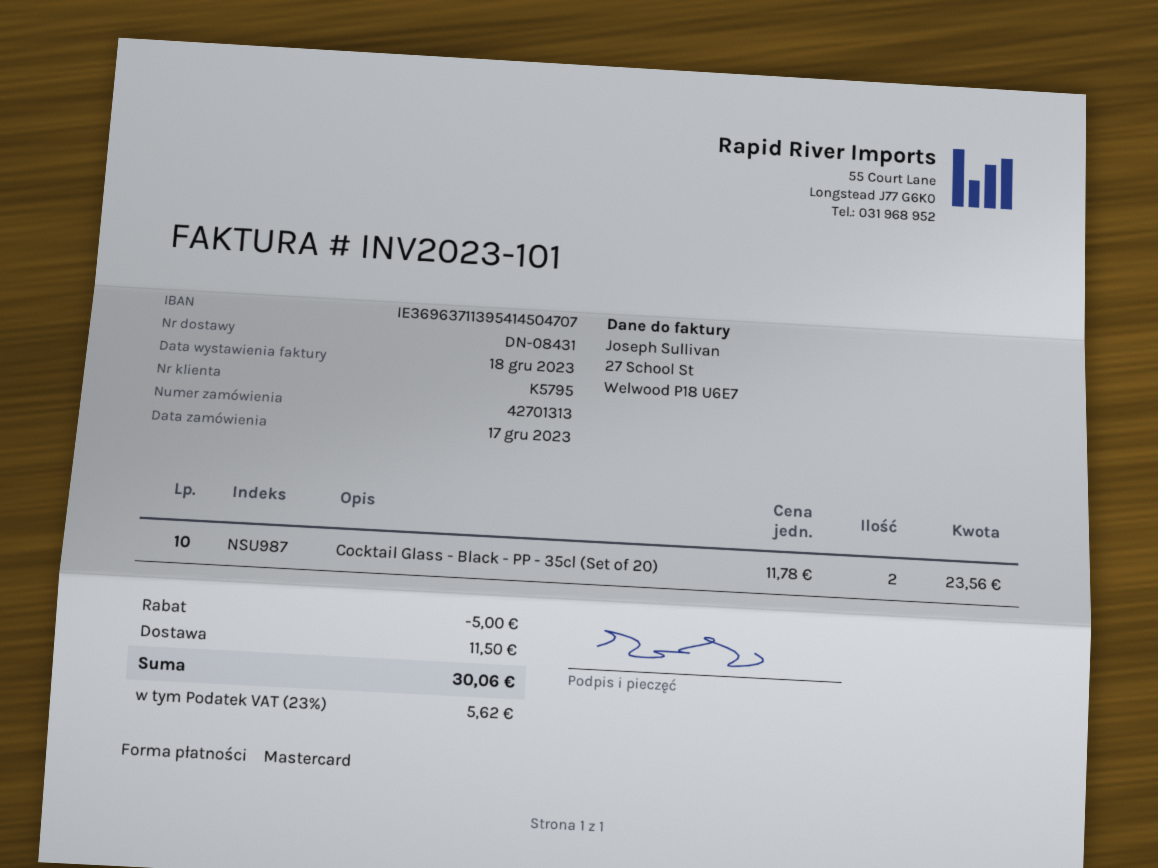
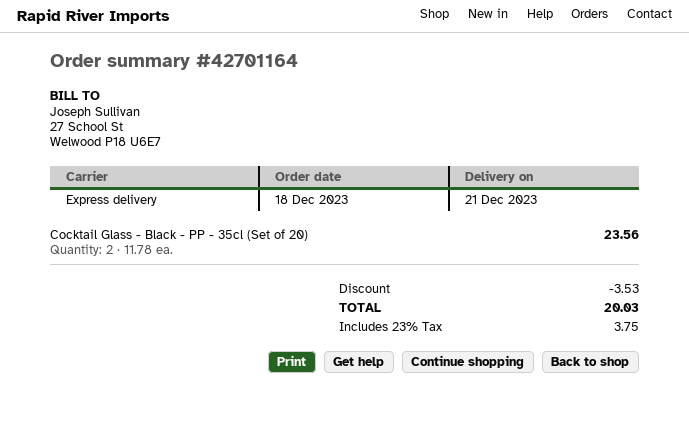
order number: 42701313 -> 42701164
order date: 2023-12-17 -> 2023-12-18
discount: 5.00 -> 3.53
shipping: 11.50 -> none
tax: 23% = 5.62 -> 23% = 3.75
total: 30.06 -> 20.03

